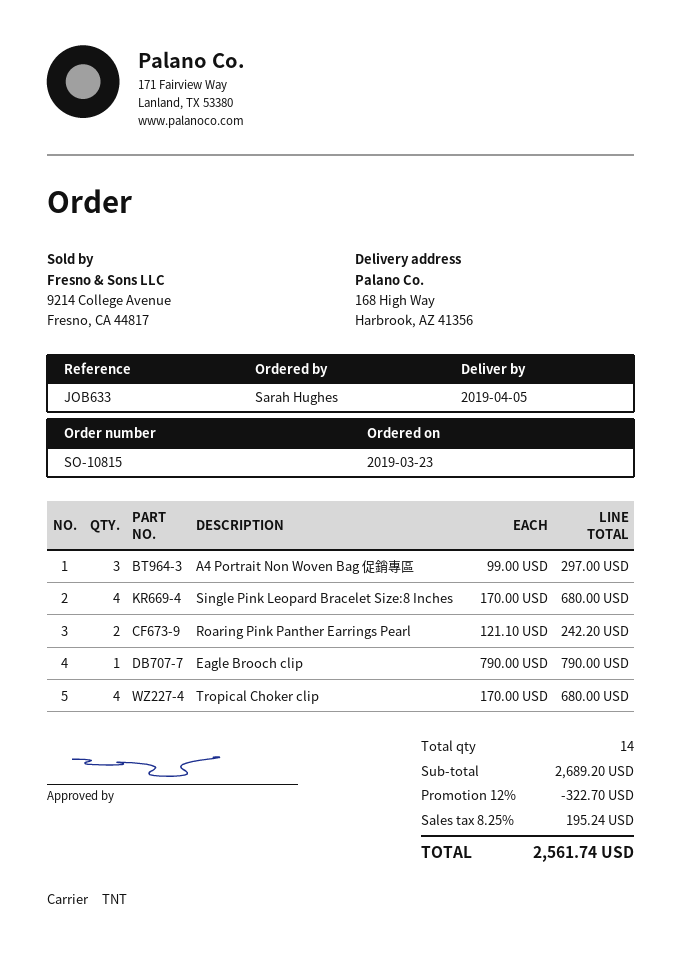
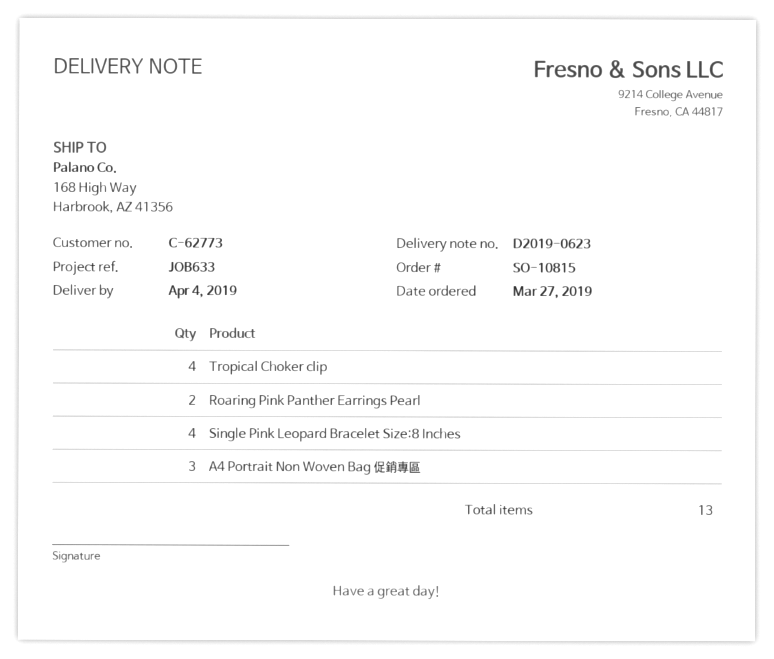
order date: 2019-03-23 -> 2019-03-27
delivery date: 2019-04-05 -> 2019-04-04
Eagle Brooch clip: 1 -> none
total quantity: 14 -> 13

